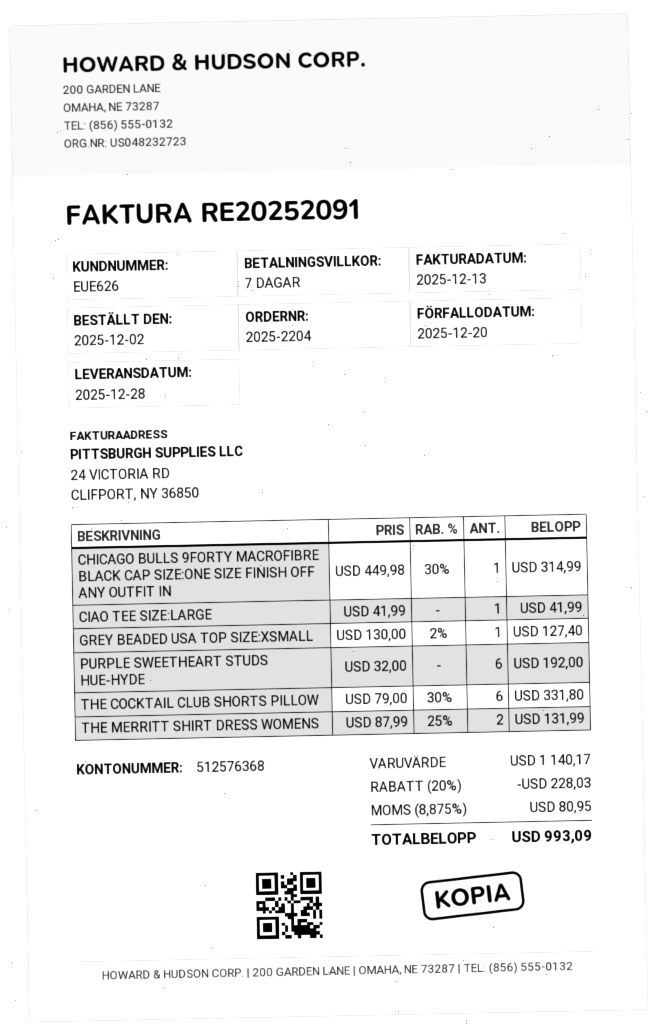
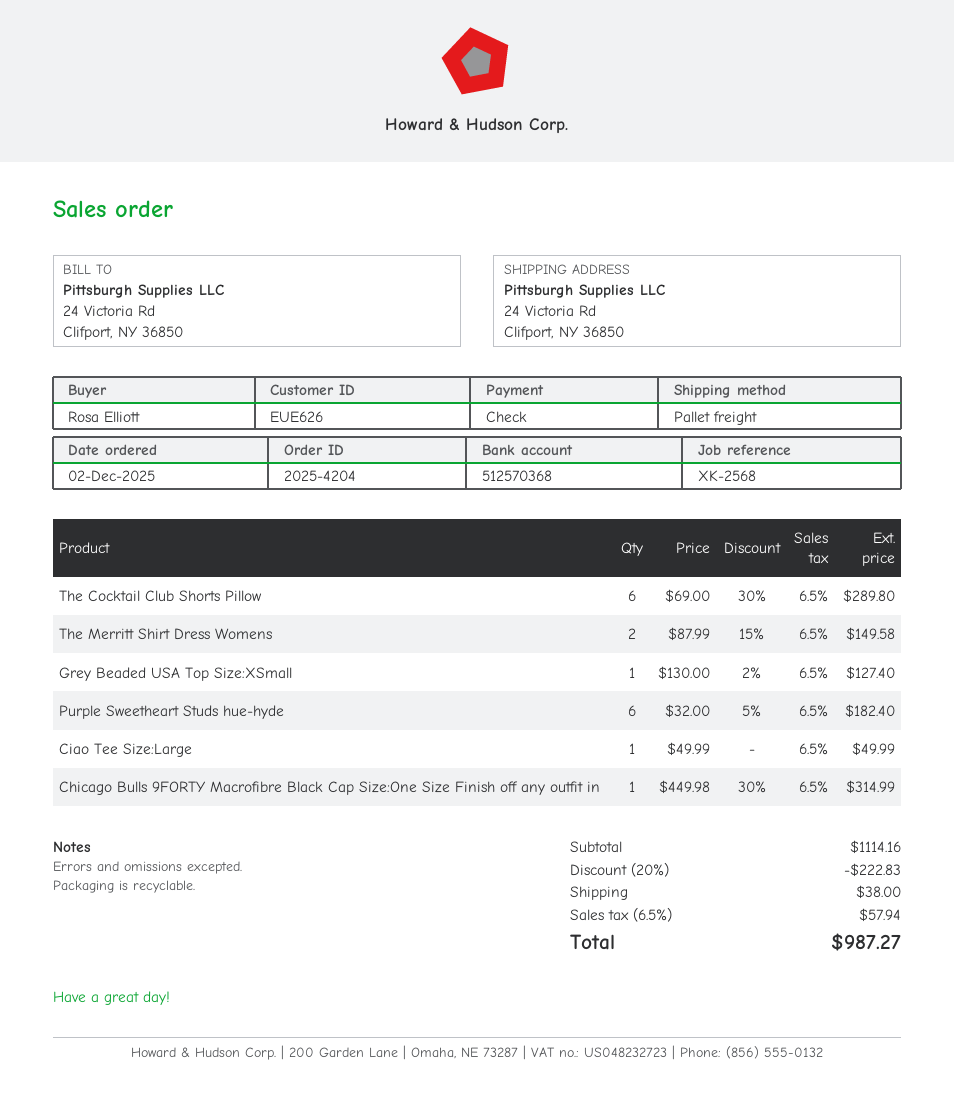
order number: 2025-2204 -> 2025-4204
bank account: 512576368 -> 512570368
CIAO TEE SIZE:LARGE: 1 x 41.99 = 41.99 -> 1 x 49.99 = 49.99
PURPLE SWEETHEART STUDS HUE-HYDE: 6 x 32.00 = 192.00 -> 6 x 32.00 - 5% = 182.40
THE COCKTAIL CLUB SHORTS PILLOW: 6 x 79.00 - 30% = 331.80 -> 6 x 69.00 - 30% = 289.80
THE MERRITT SHIRT DRESS WOMENS: 2 x 87.99 - 25% = 131.99 -> 2 x 87.99 - 15% = 149.58
subtotal: 1140.17 -> 1114.16
discount: 20% = 228.03 -> 20% = 222.83
shipping: none -> 38.00
tax: 8.875% = 80.95 -> 6.5% = 57.94
total: 993.09 -> 987.27

